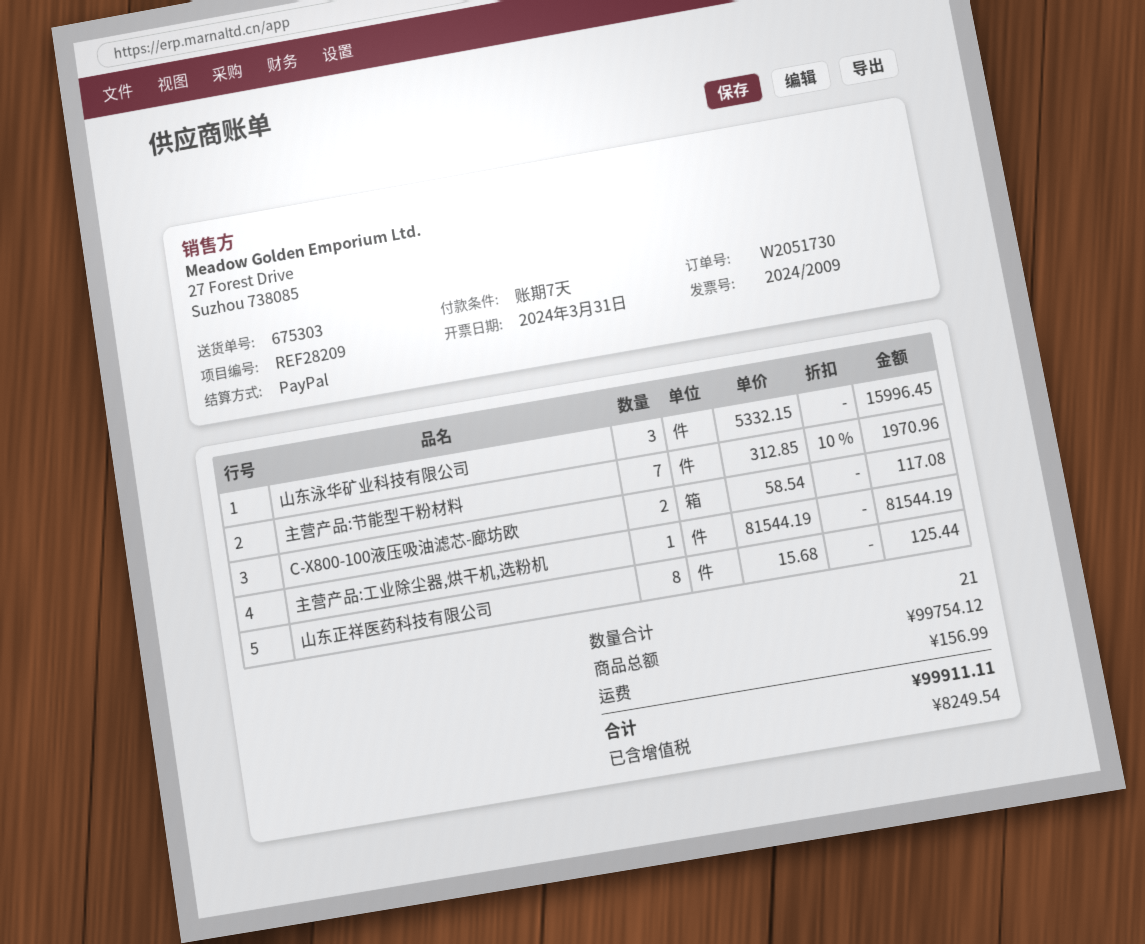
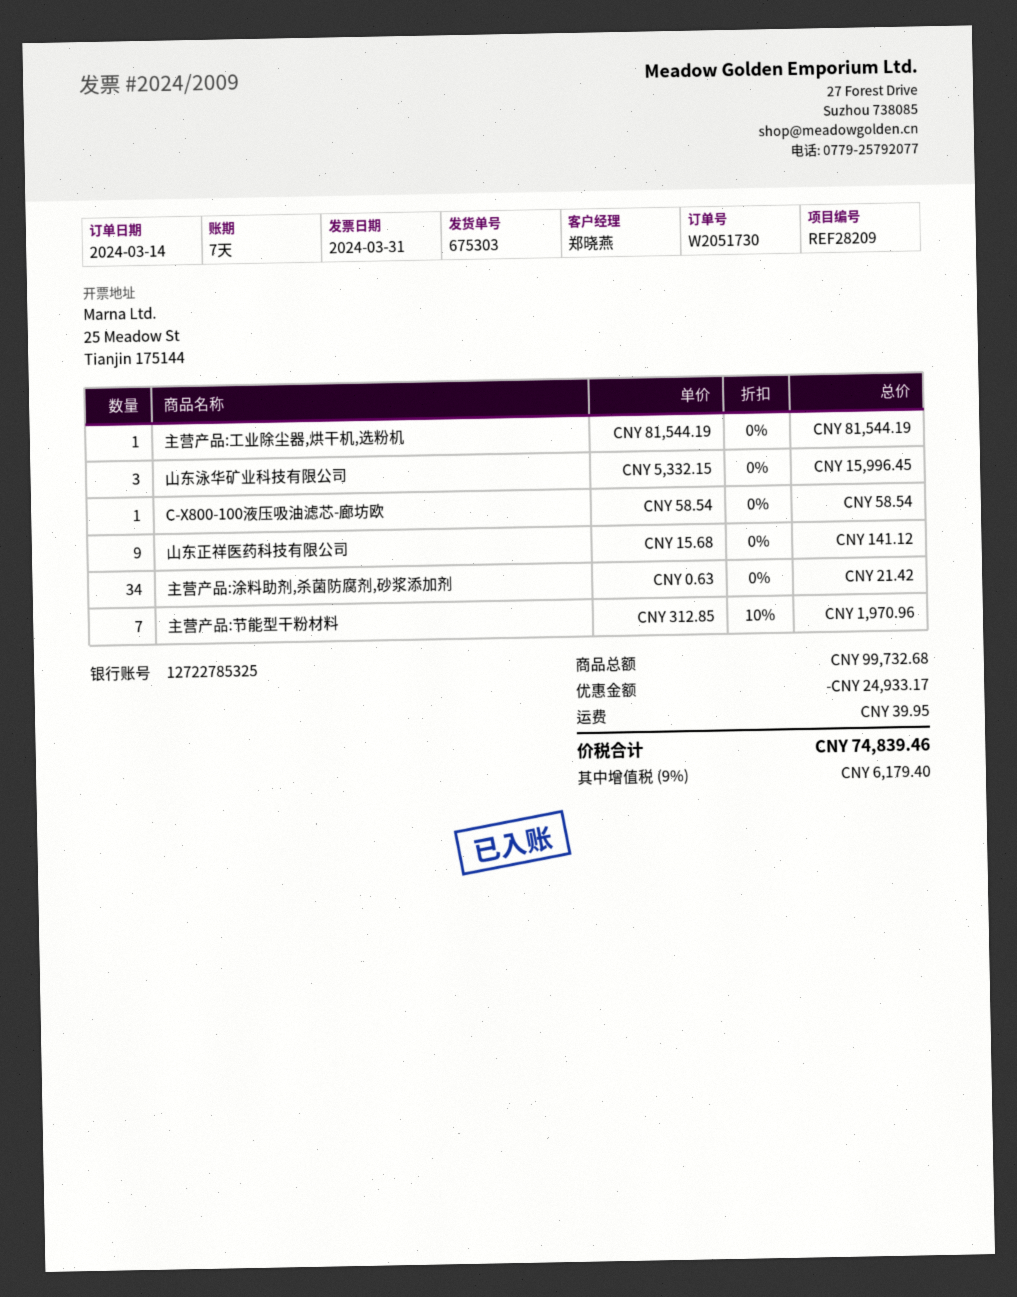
C-X800-100液压吸油滤芯-廊坊欧: 2 x 58.54 = 117.08 -> 1 x 58.54 = 58.54
山东正祥医药科技有限公司: 8 x 15.68 = 125.44 -> 9 x 15.68 = 141.12
主营产品:涂料助剂,杀菌防腐剂,砂浆添加剂: none -> 34 x 0.63 = 21.42
subtotal: 99754.12 -> 99732.68
discount: none -> 24933.17
shipping: 156.99 -> 39.95
tax: 8249.54 -> 6179.40
total: 99911.11 -> 74839.46

